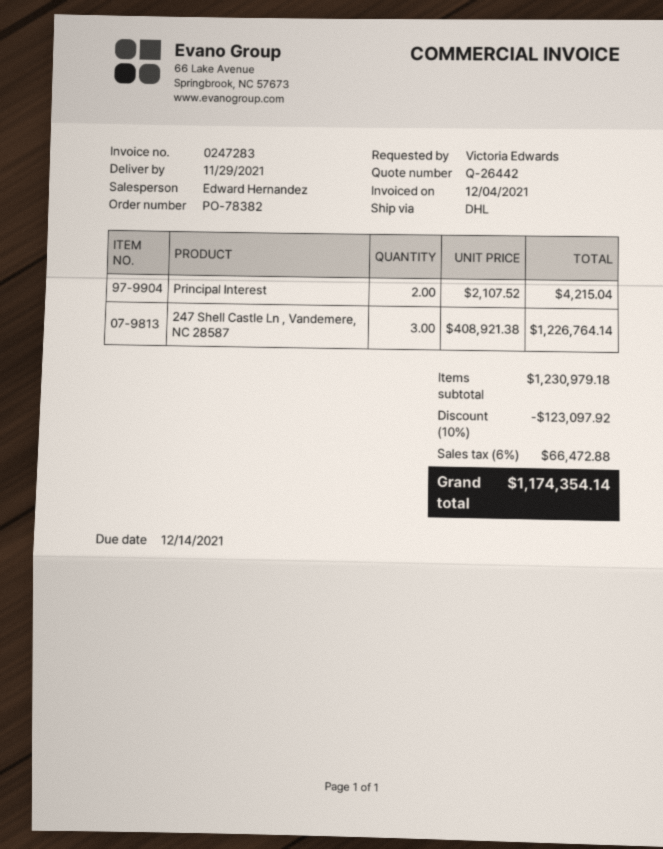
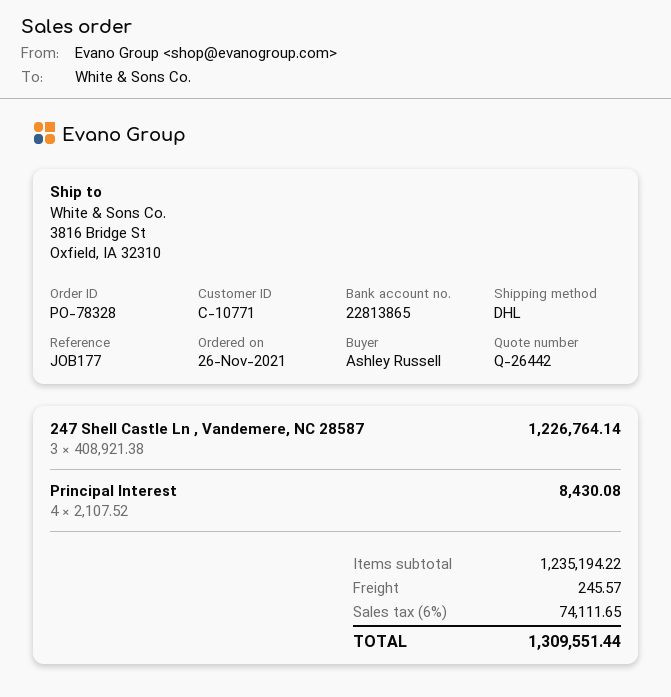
order number: PO-78382 -> PO-78328
ordered by: Victoria Edwards -> Ashley Russell
Principal Interest: 2 x 2107.52 = 4215.04 -> 4 x 2107.52 = 8430.08
subtotal: 1230979.18 -> 1235194.22
discount: 10% = 123097.92 -> none
shipping: none -> 245.57
tax: 6% = 66472.88 -> 6% = 74111.65
total: 1174354.14 -> 1309551.44

